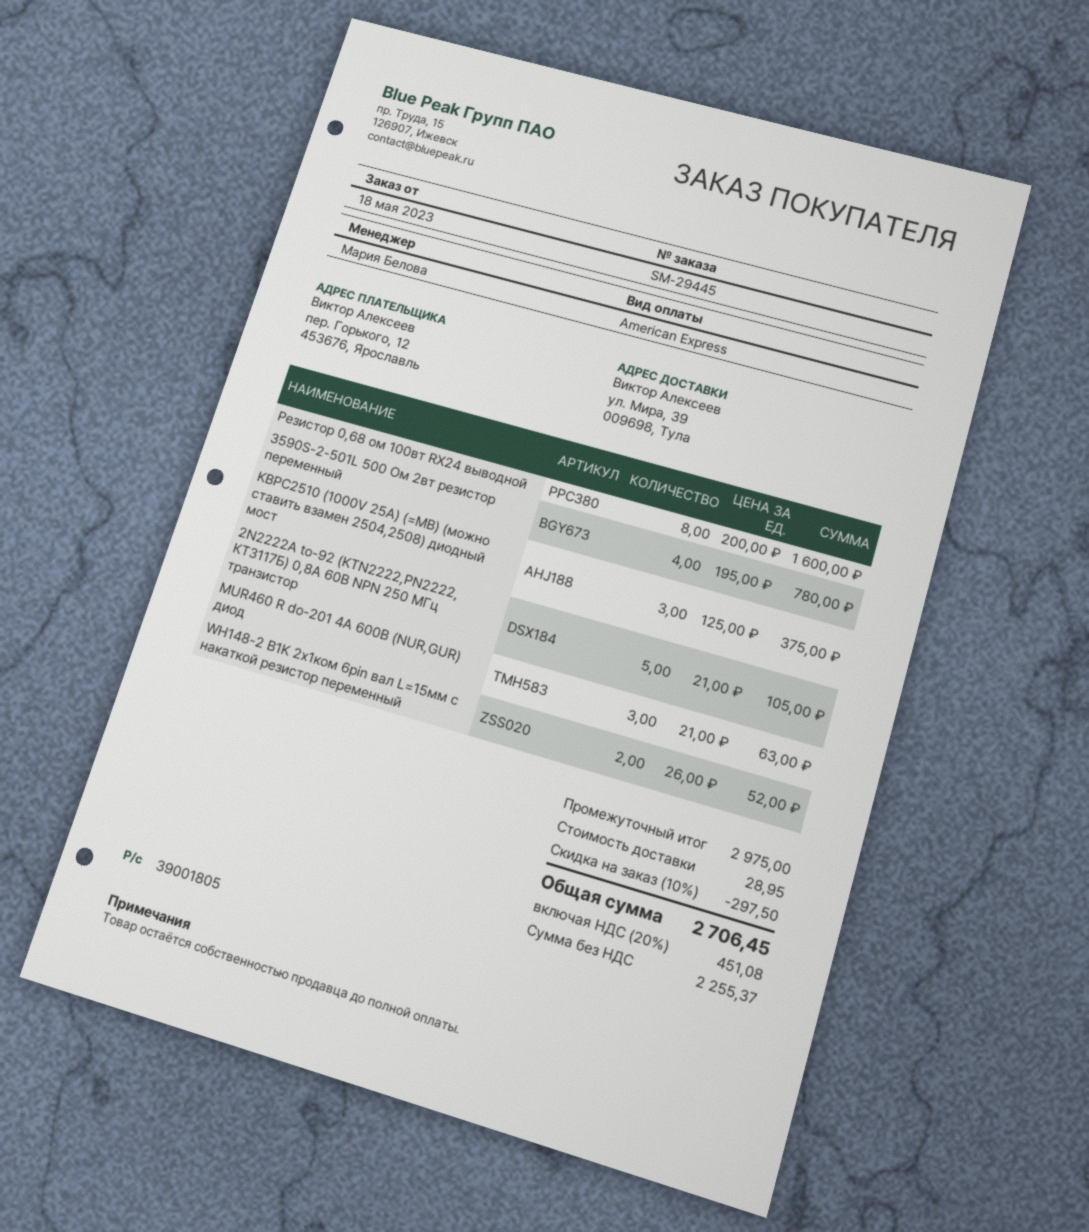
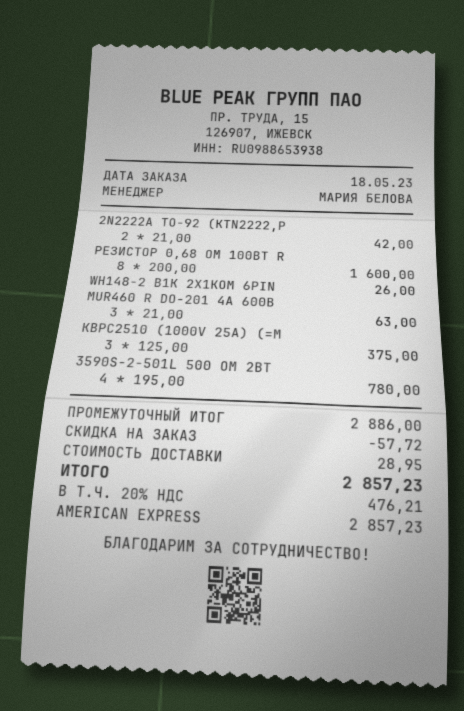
2N2222A to-92 (KTN2222,PN2222, КТ3117Б) 0,8A 60B NPN 250 МГц транзистор: 5 x 21.00 = 105.00 -> 2 x 21.00 = 42.00
WH148-2 B1K 2х1ком 6pin вал L=15мм с накаткой резистор переменный: 2 x 26.00 = 52.00 -> 1 x 26.00 = 26.00
subtotal: 2975.00 -> 2886.00
discount: 297.50 -> 57.72
tax: 20% = 451.08 -> 20% = 476.21
total: 2706.45 -> 2857.23

